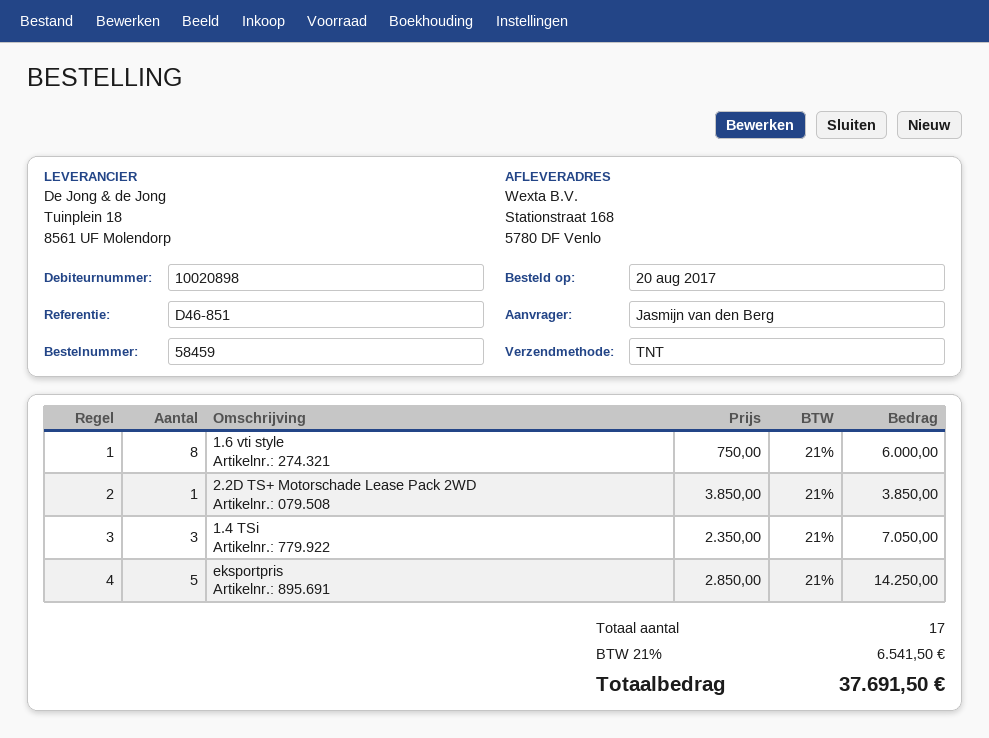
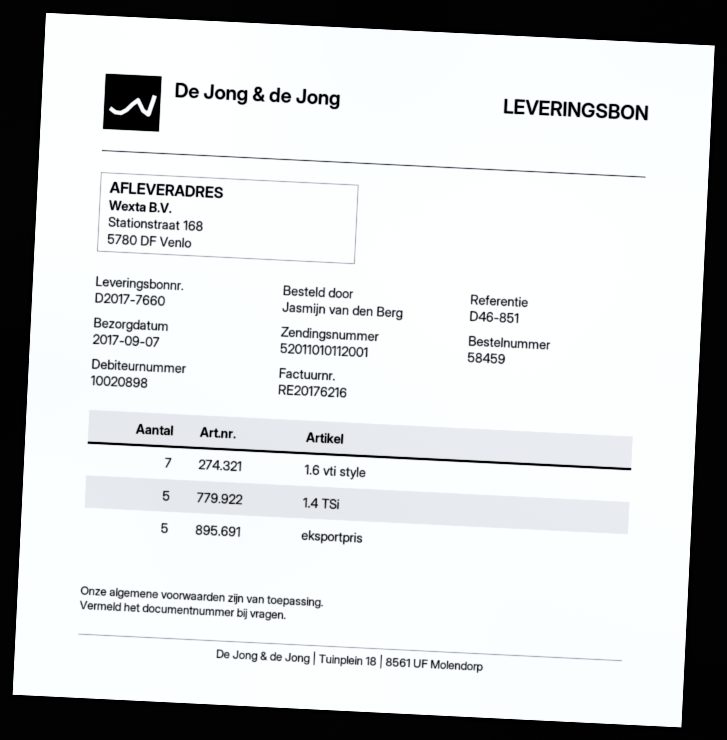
1.6 vti style: 8 -> 7
2.2D TS+ Motorschade Lease Pack 2WD: 1 -> none
1.4 TSi: 3 -> 5

